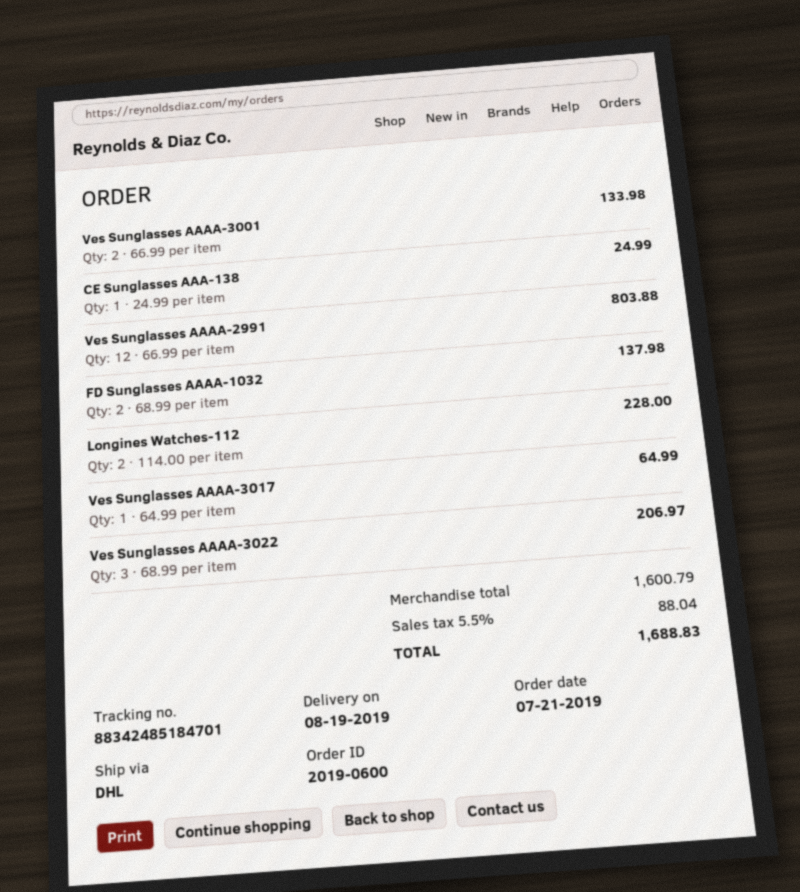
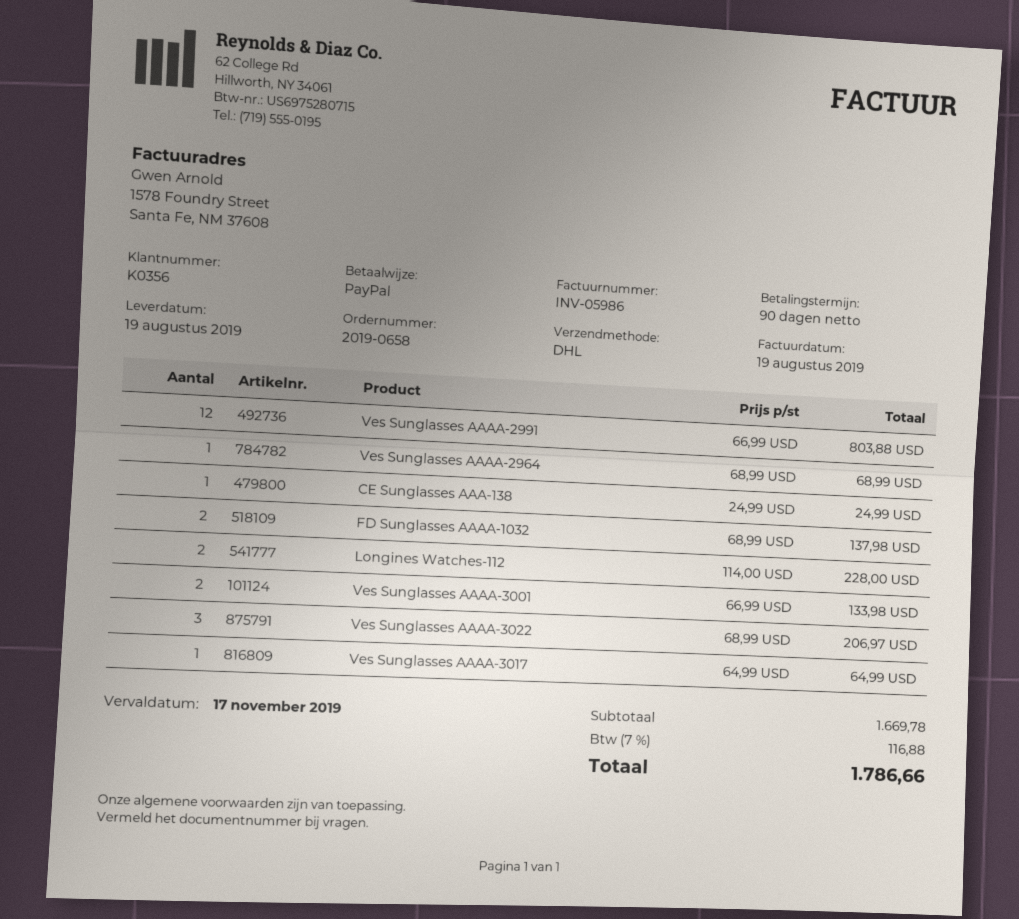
order number: 2019-0600 -> 2019-0658
Ves Sunglasses AAAA-2964: none -> 1 x 68.99 = 68.99
subtotal: 1600.79 -> 1669.78
tax: 5.5% = 88.04 -> 7% = 116.88
total: 1688.83 -> 1786.66

